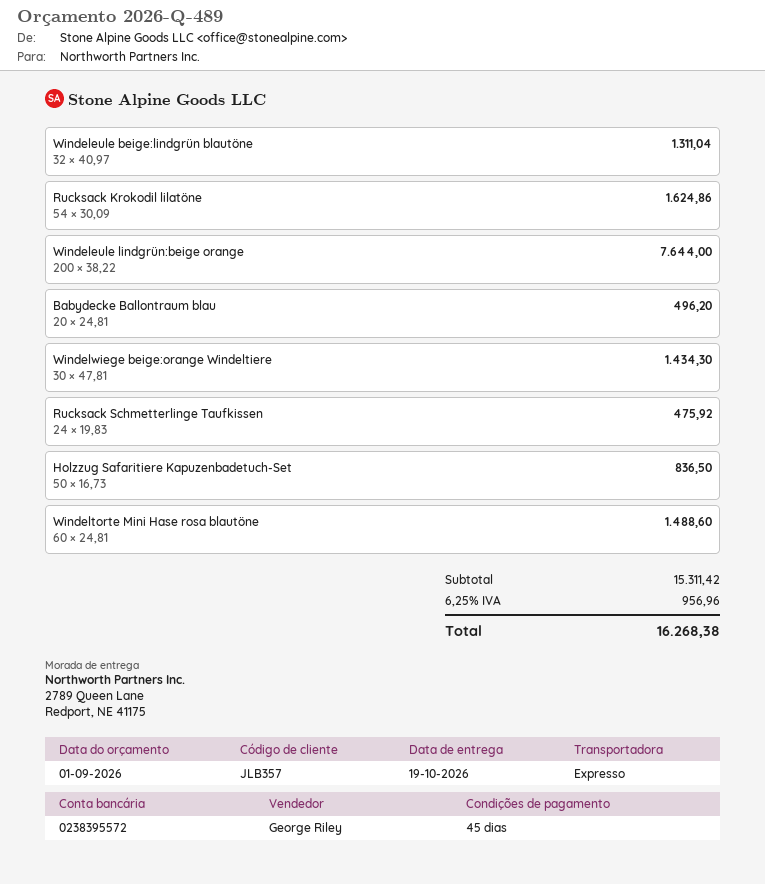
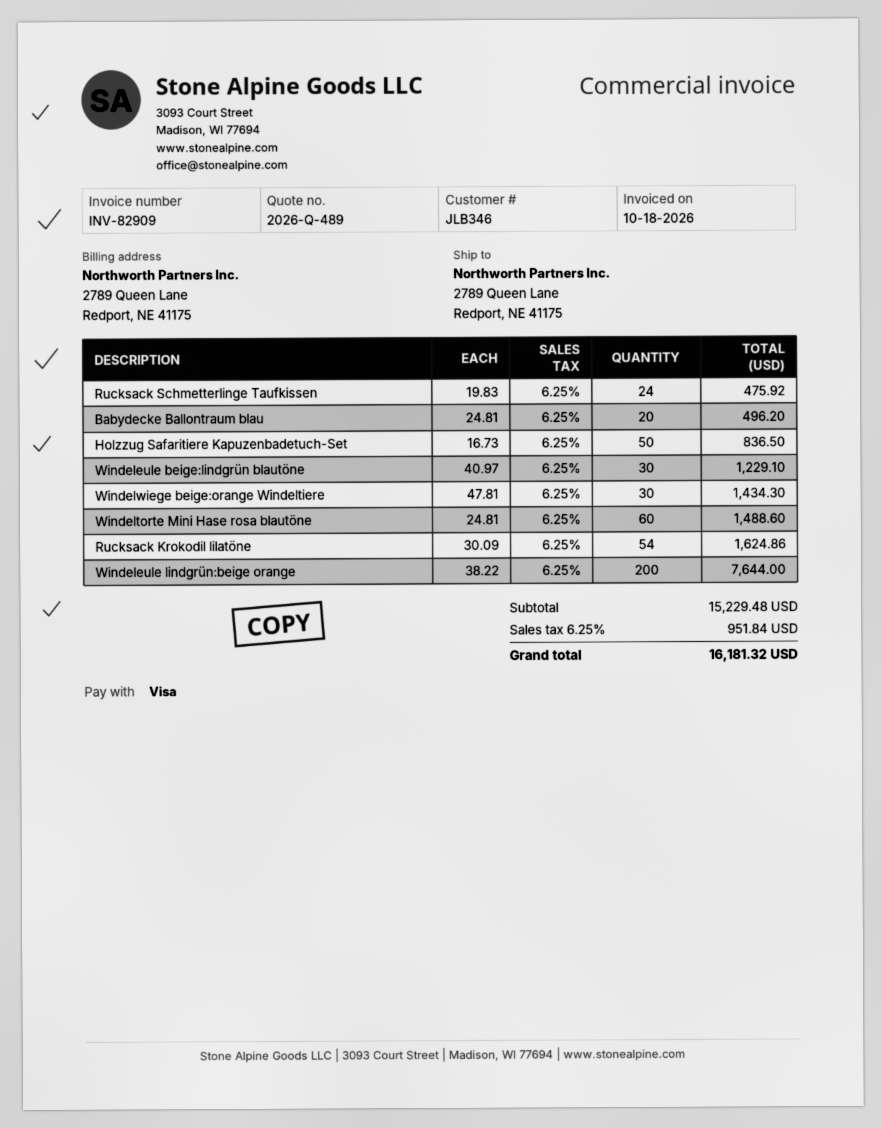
customer number: JLB357 -> JLB346
Windeleule beige:lindgrün blautöne: 32 x 40.97 = 1311.04 -> 30 x 40.97 = 1229.10
subtotal: 15311.42 -> 15229.48
tax: 6.25% = 956.96 -> 6.25% = 951.84
total: 16268.38 -> 16181.32

